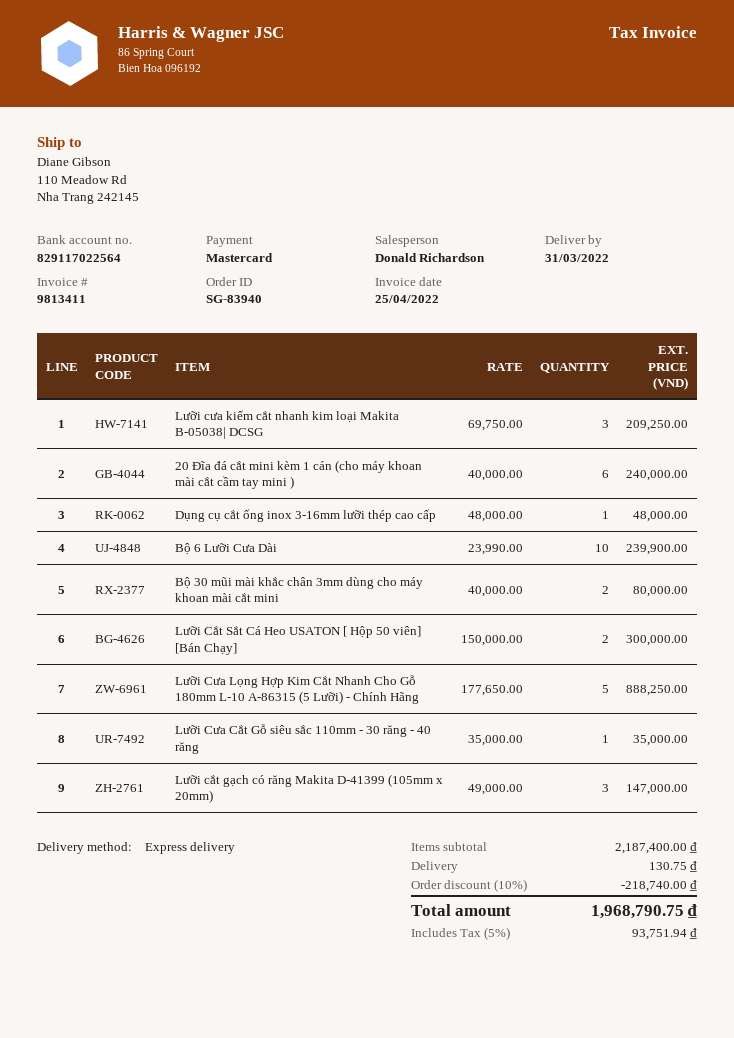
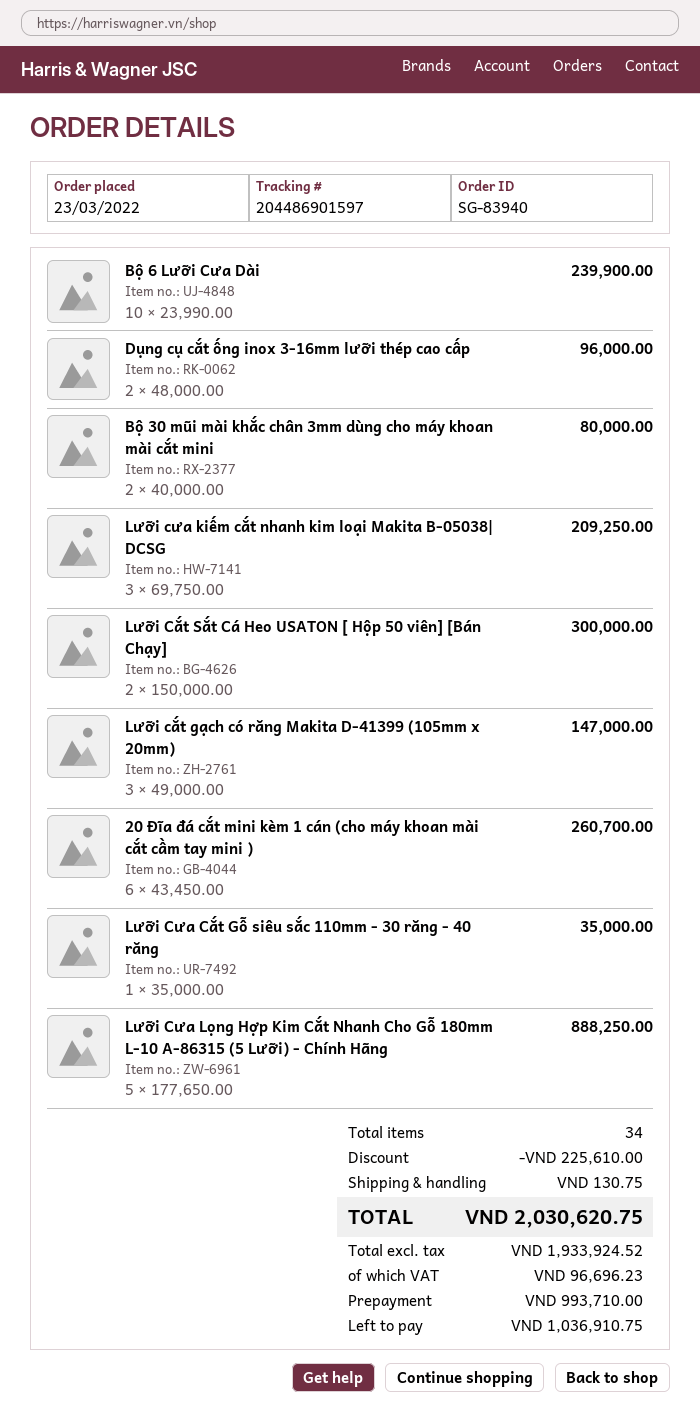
20 Đĩa đá cắt mini kèm 1 cán (cho máy khoan mài cắt cầm tay mini ): 6 x 40000.00 = 240000.00 -> 6 x 43450.00 = 260700.00
Dụng cụ cắt ống inox 3-16mm lưỡi thép cao cấp: 1 x 48000.00 = 48000.00 -> 2 x 48000.00 = 96000.00
discount: 218740.00 -> 225610.00
tax: 93751.94 -> 96696.23
total: 1968790.75 -> 2030620.75

